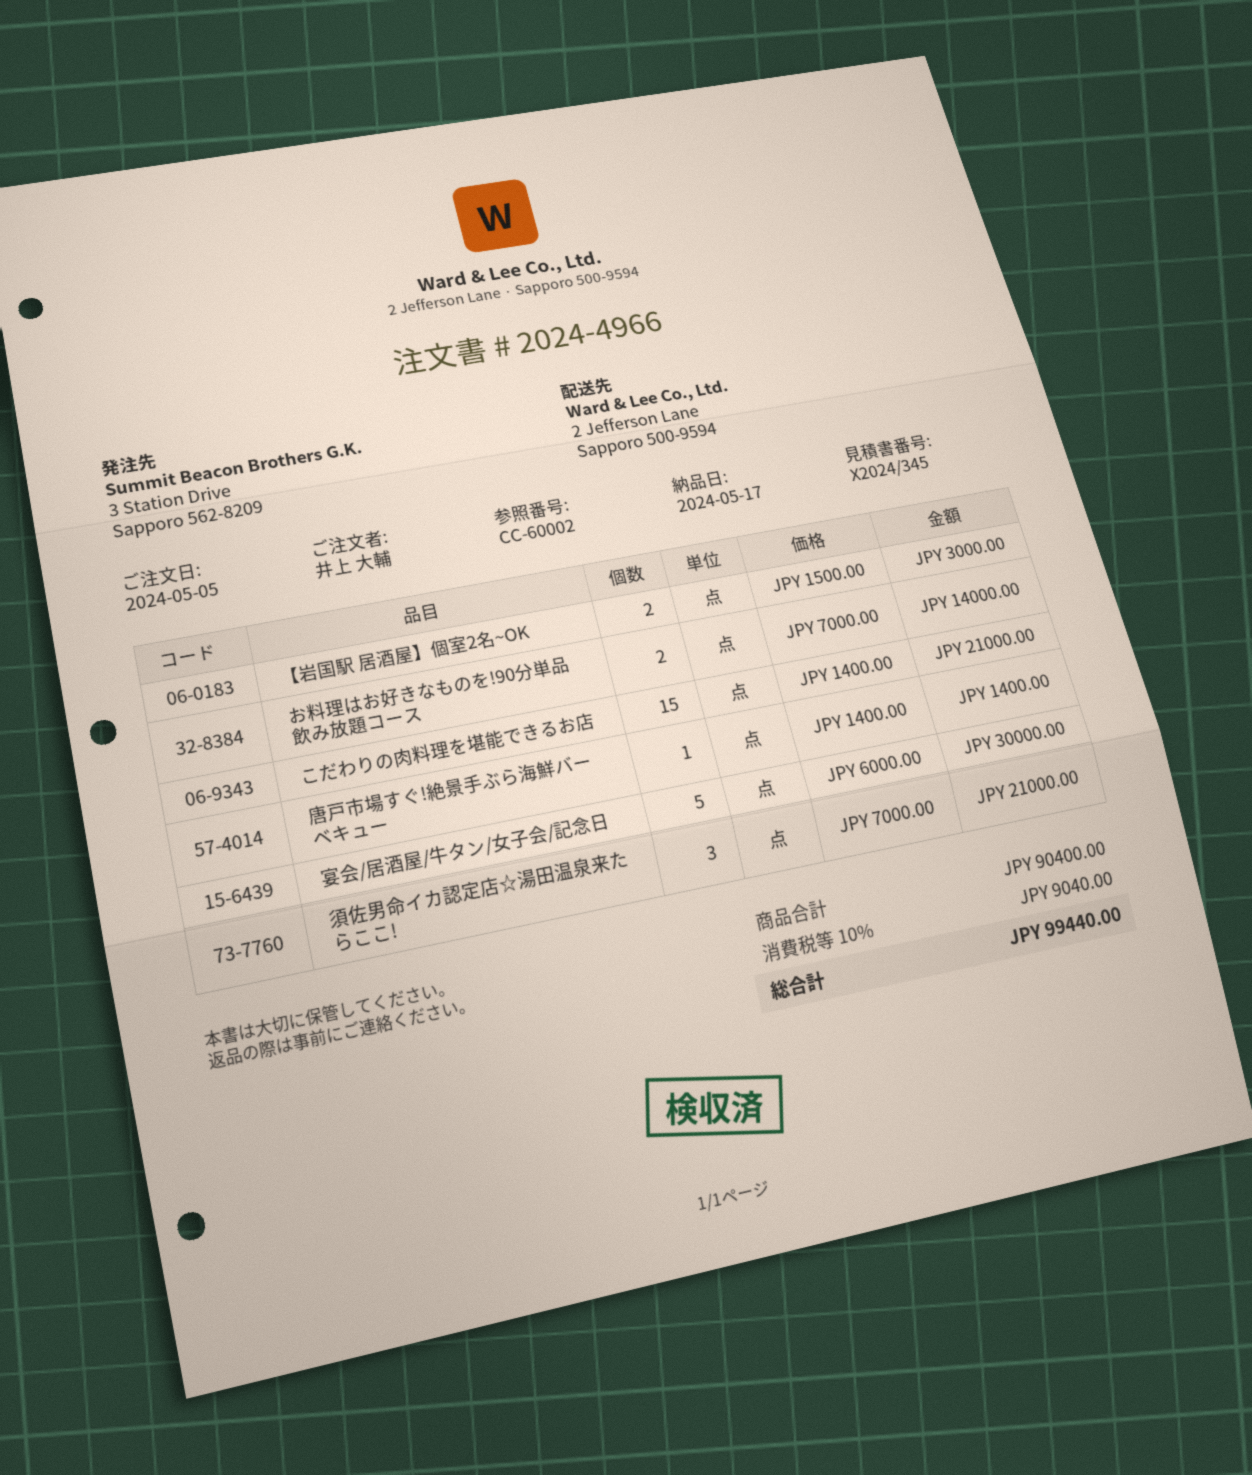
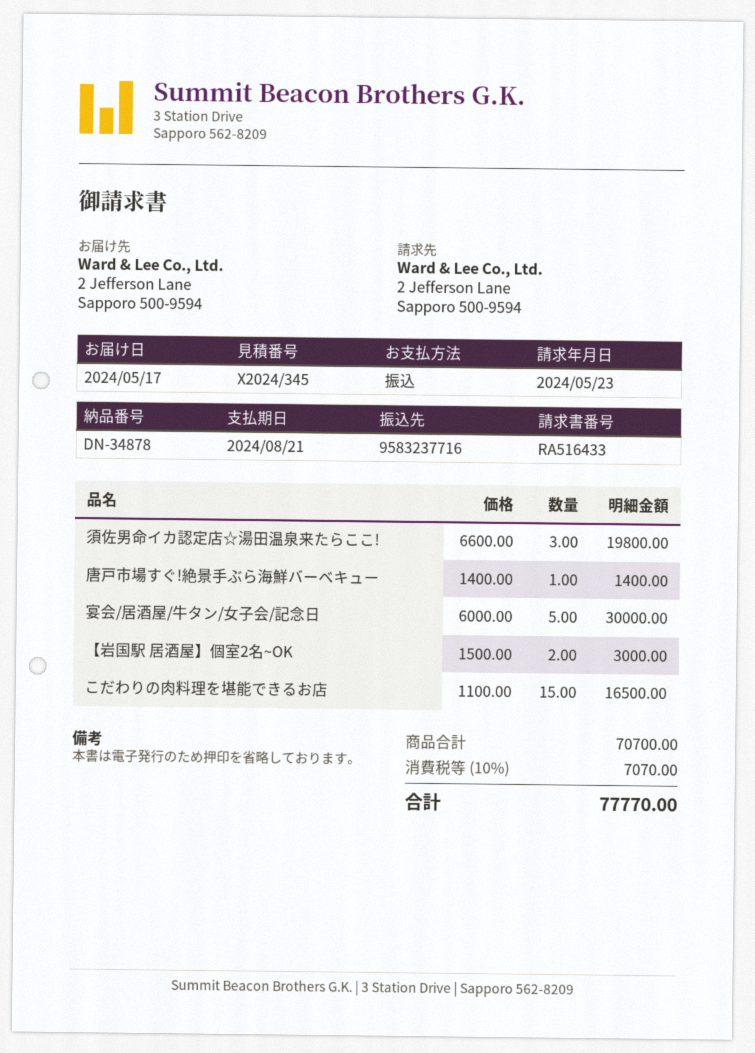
お料理はお好きなものを!90分単品飲み放題コース: 2 x 7000.00 = 14000.00 -> none
こだわりの肉料理を堪能できるお店: 15 x 1400.00 = 21000.00 -> 15 x 1100.00 = 16500.00
須佐男命イカ認定店☆湯田温泉来たらここ!: 3 x 7000.00 = 21000.00 -> 3 x 6600.00 = 19800.00
subtotal: 90400.00 -> 70700.00
tax: 10% = 9040.00 -> 10% = 7070.00
total: 99440.00 -> 77770.00

